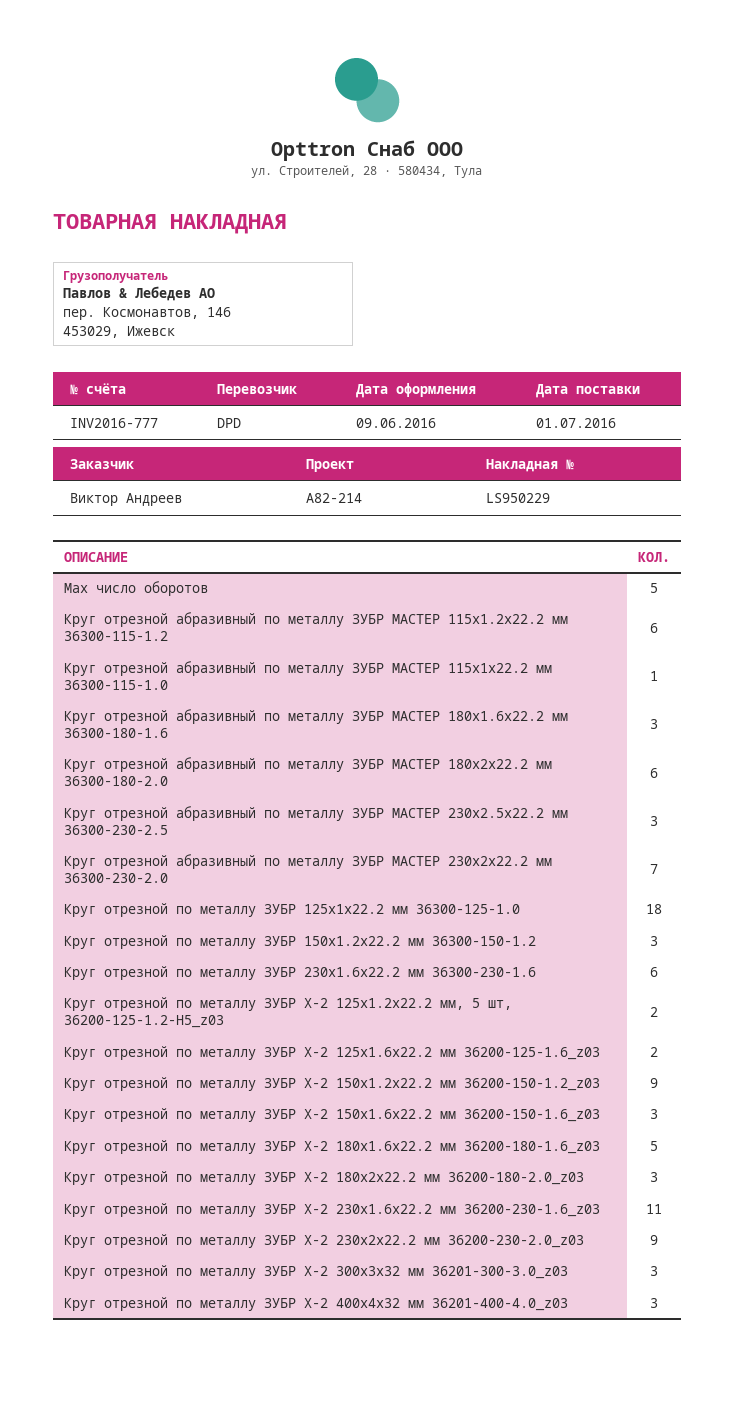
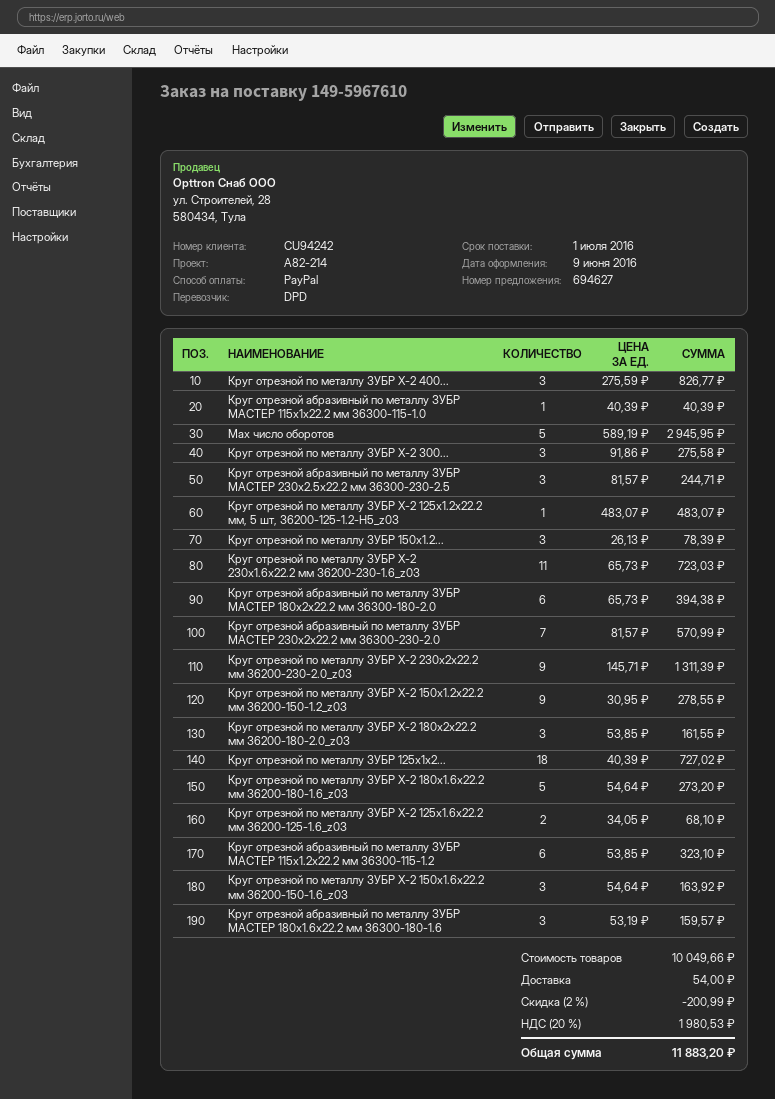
Круг отрезной по металлу ЗУБР 230x1.6x22.2 мм 36300-230-1.6: 6 -> none
Круг отрезной по металлу ЗУБР X-2 125х1.2х22.2 мм, 5 шт, 36200-125-1.2-H5_z03: 2 -> 1

